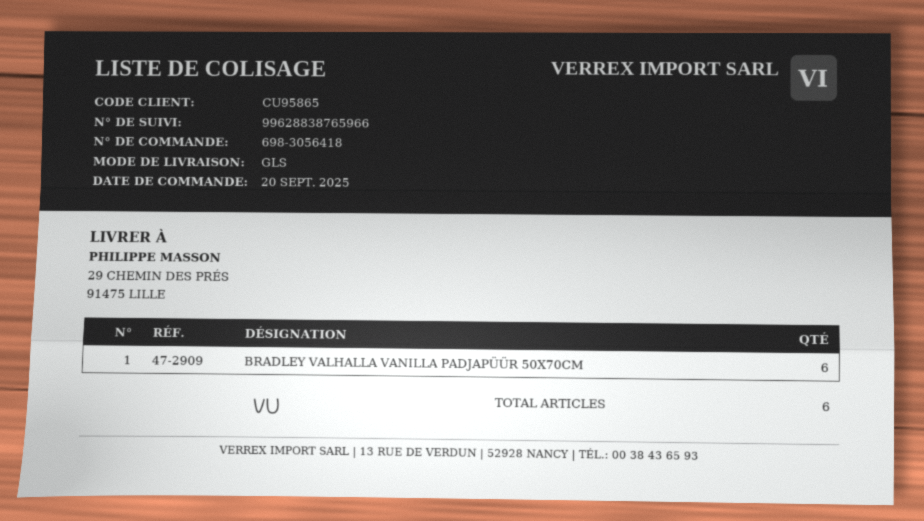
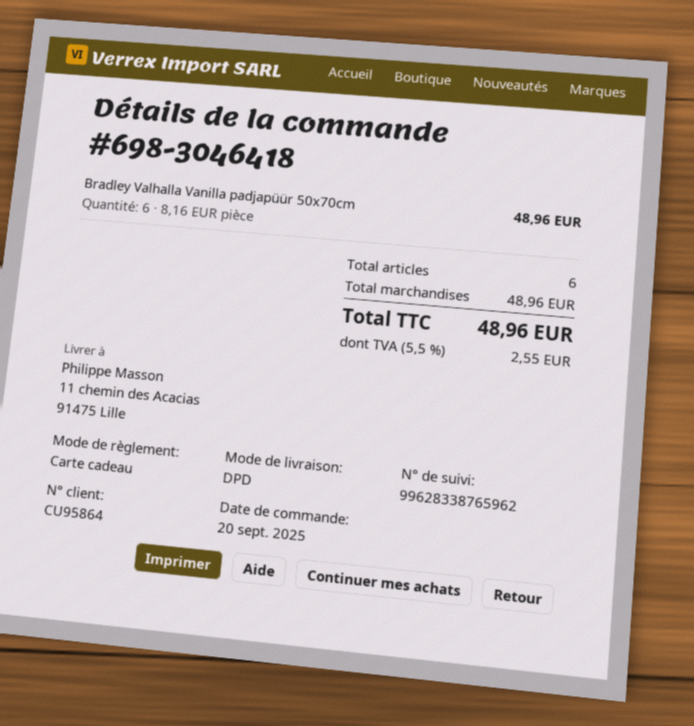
order number: 698-3056418 -> 698-3046418
customer number: CU95865 -> CU95864
shipping method: GLS -> DPD
tracking number: 99628838765966 -> 99628338765962
ship to: 29 CHEMIN DES PRÉS, 91475 LILLE -> 11 chemin des Acacias, 91475 Lille

